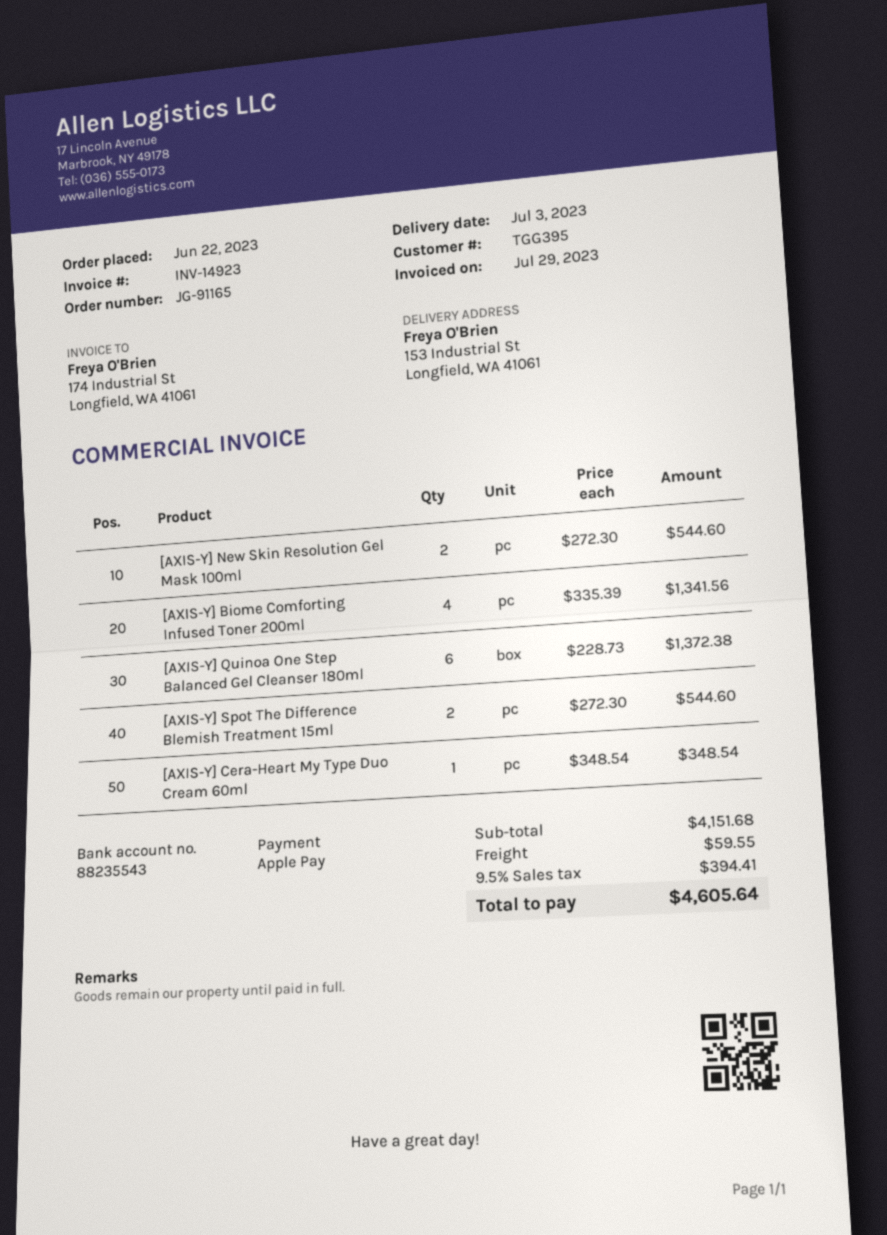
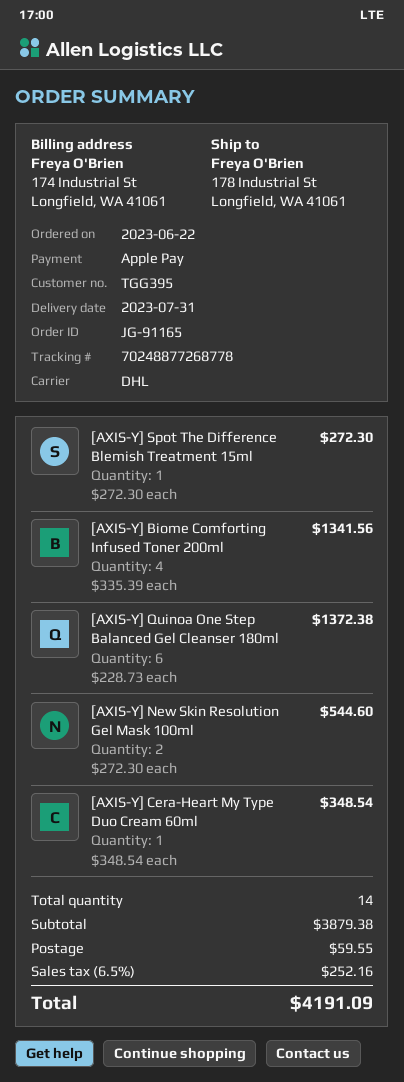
delivery date: 2023-07-03 -> 2023-07-31
ship to: 153 Industrial St, Longfield, WA 41061 -> 178 Industrial St, Longfield, WA 41061
[AXIS-Y] Spot The Difference Blemish Treatment 15ml: 2 x 272.30 = 544.60 -> 1 x 272.30 = 272.30
subtotal: 4151.68 -> 3879.38
tax: 9.5% = 394.41 -> 6.5% = 252.16
total: 4605.64 -> 4191.09

